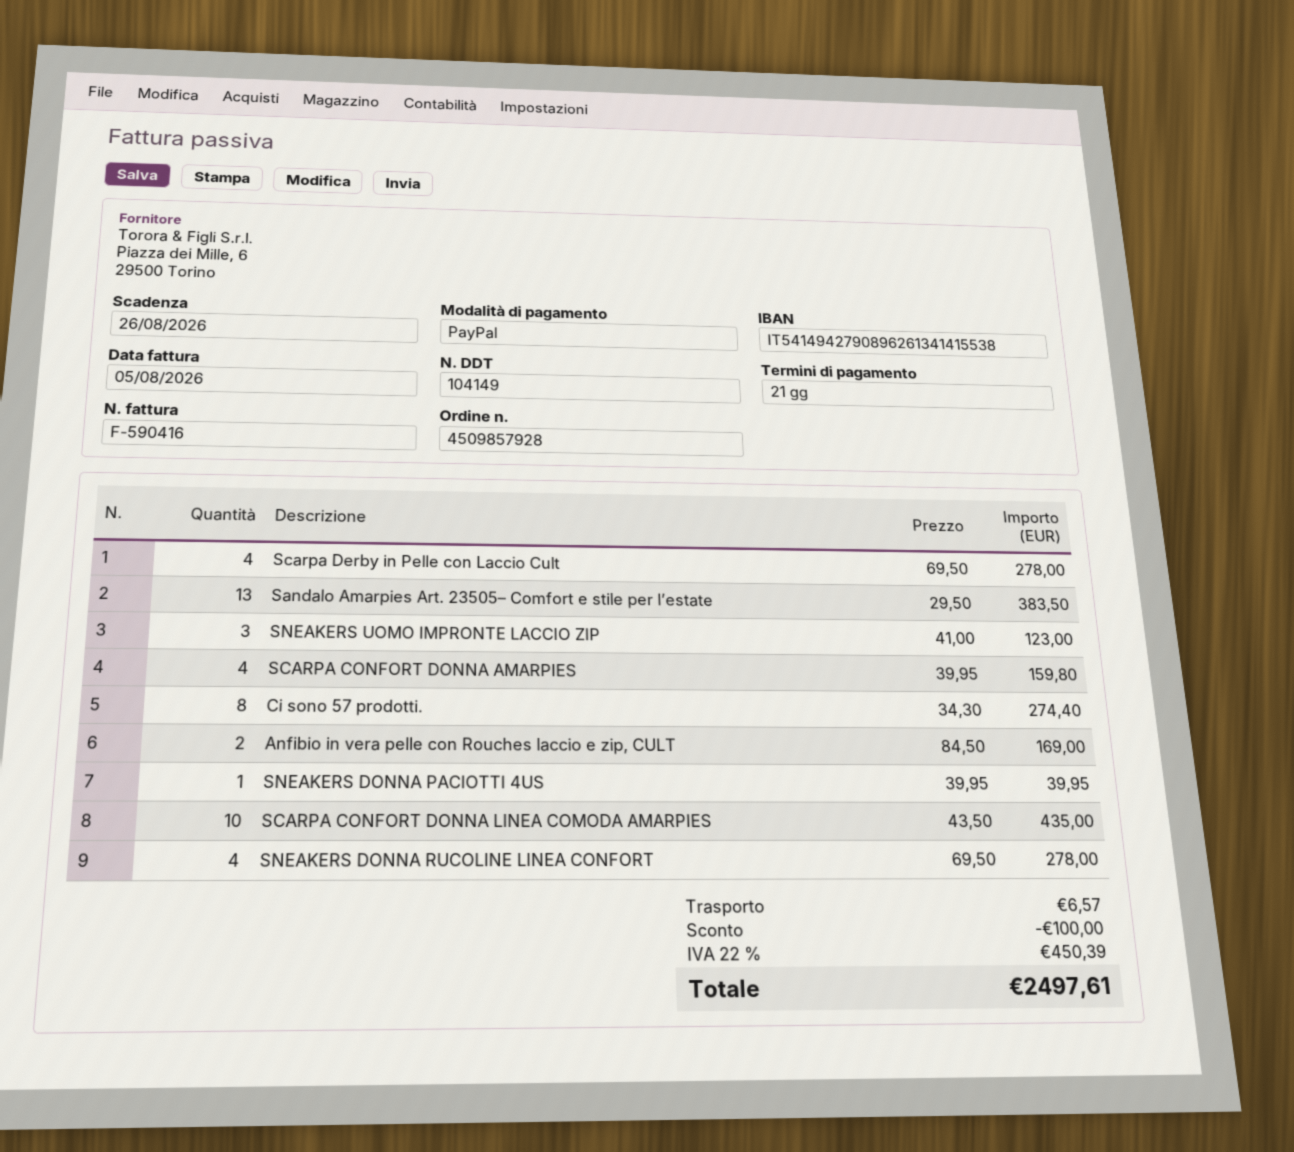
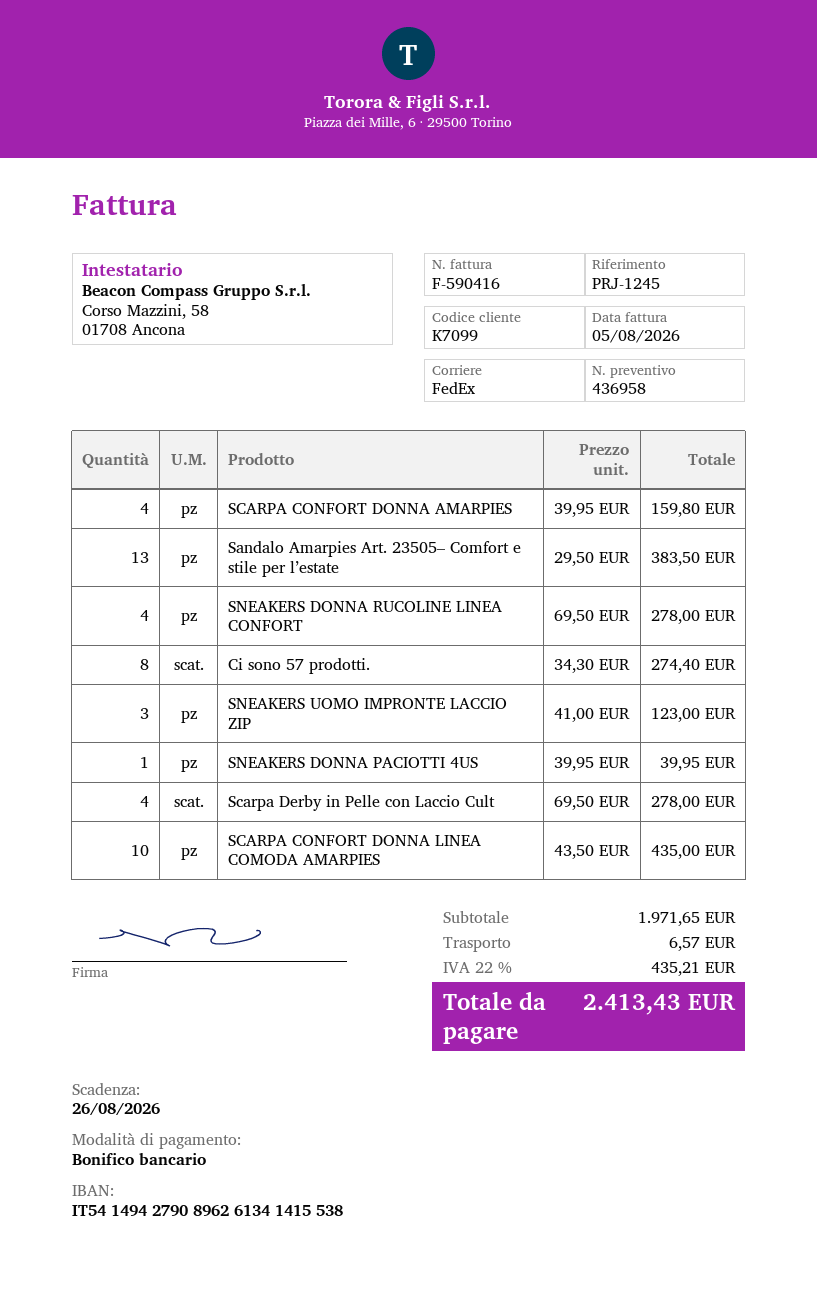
payment method: PayPal -> bank transfer
Anfibio in vera pelle con Rouches laccio e zip, CULT: 2 x 84.50 = 169.00 -> none
discount: 100.00 -> none
tax: 22% = 450.39 -> 22% = 435.21
total: 2497.61 -> 2413.43

